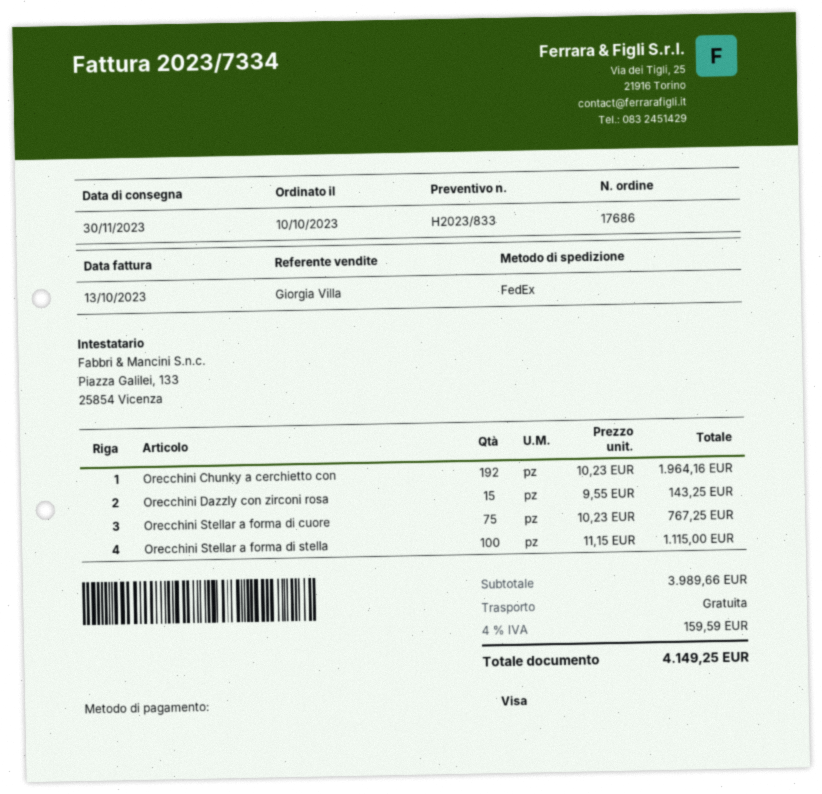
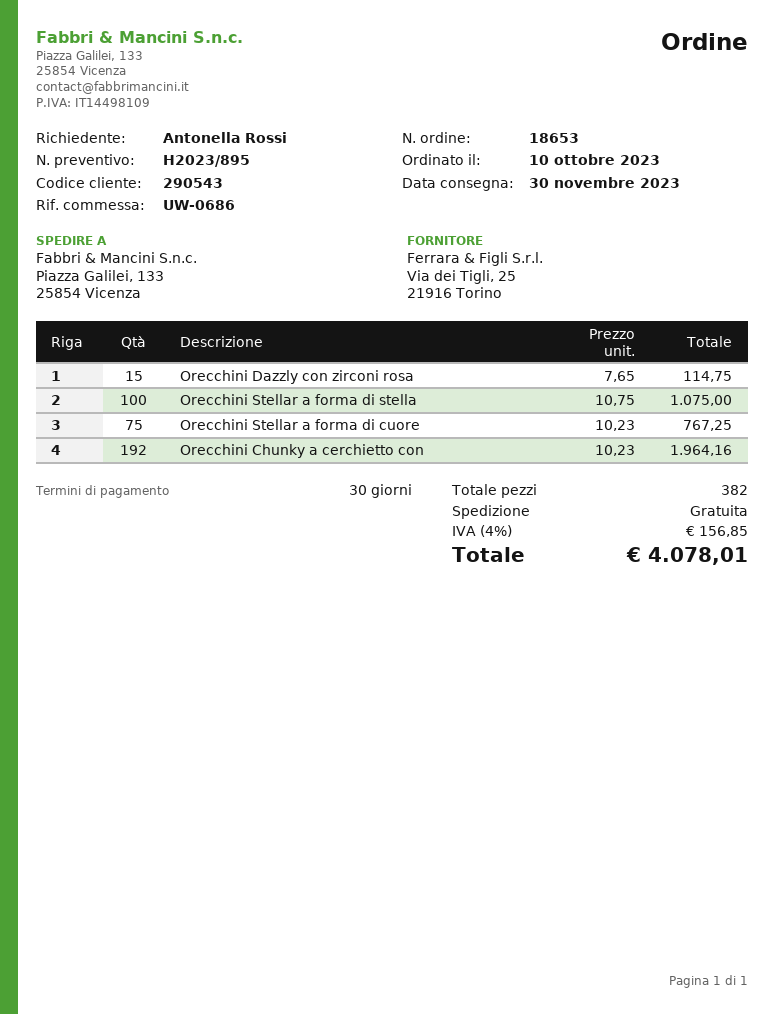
quote number: H2023/833 -> H2023/895
order number: 17686 -> 18653
Orecchini Dazzly con zirconi rosa: 15 x 9.55 = 143.25 -> 15 x 7.65 = 114.75
Orecchini Stellar a forma di stella: 100 x 11.15 = 1115.00 -> 100 x 10.75 = 1075.00
tax: 4% = 159.59 -> 4% = 156.85
total: 4149.25 -> 4078.01

